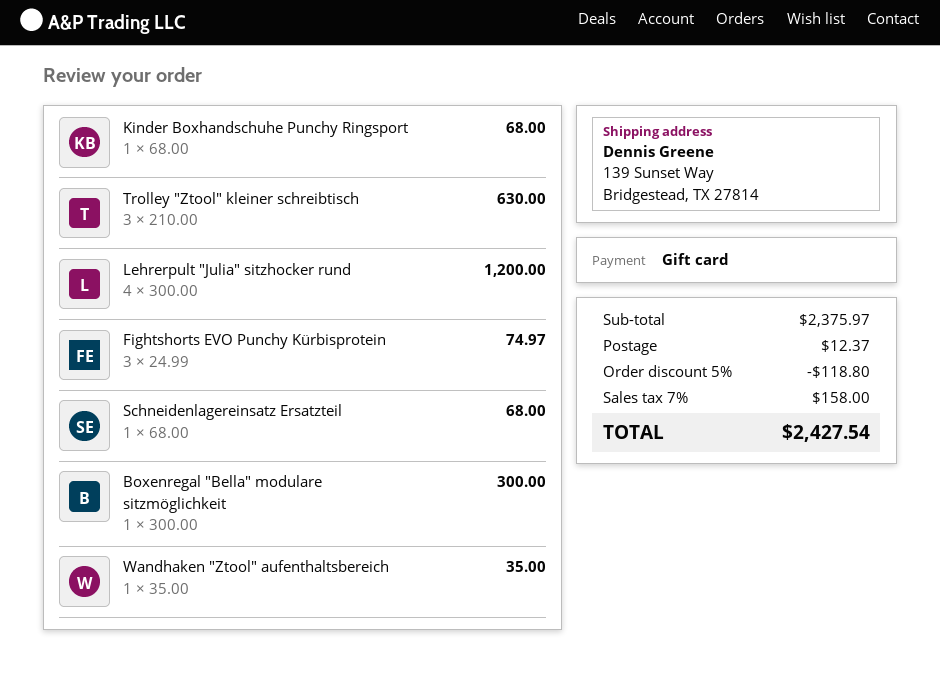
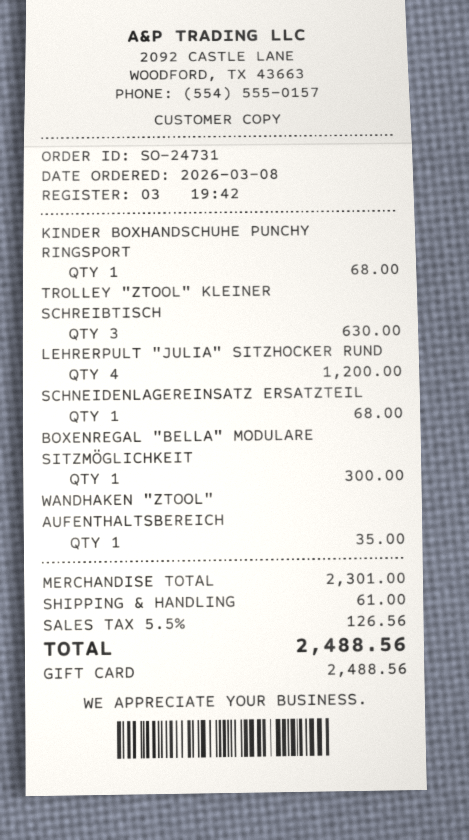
Fightshorts EVO Punchy Kürbisprotein: 3 for 74.97 -> none
subtotal: 2375.97 -> 2301.00
discount: 5% = 118.80 -> none
shipping: 12.37 -> 61.00
tax: 7% = 158.00 -> 5.5% = 126.56
total: 2427.54 -> 2488.56

